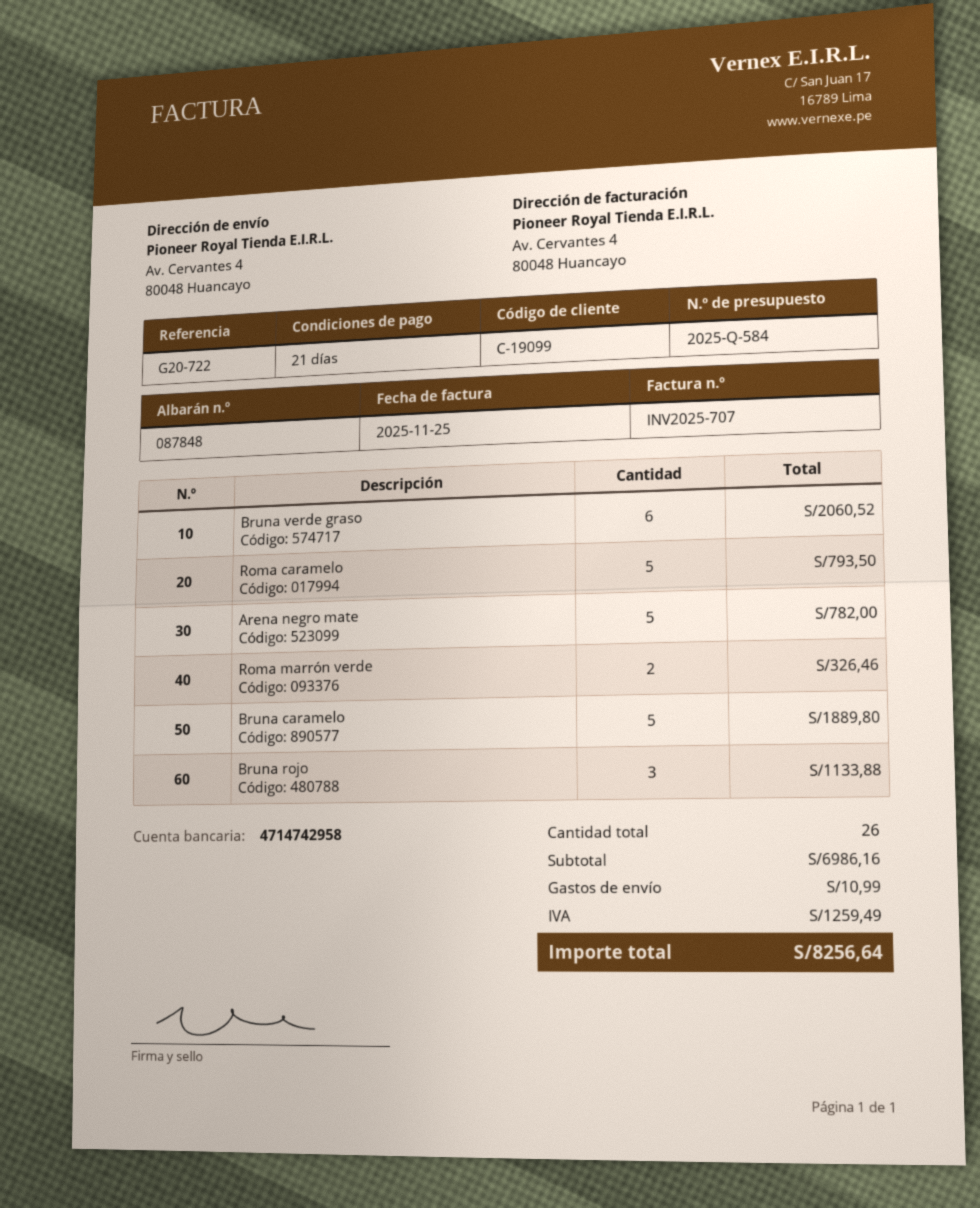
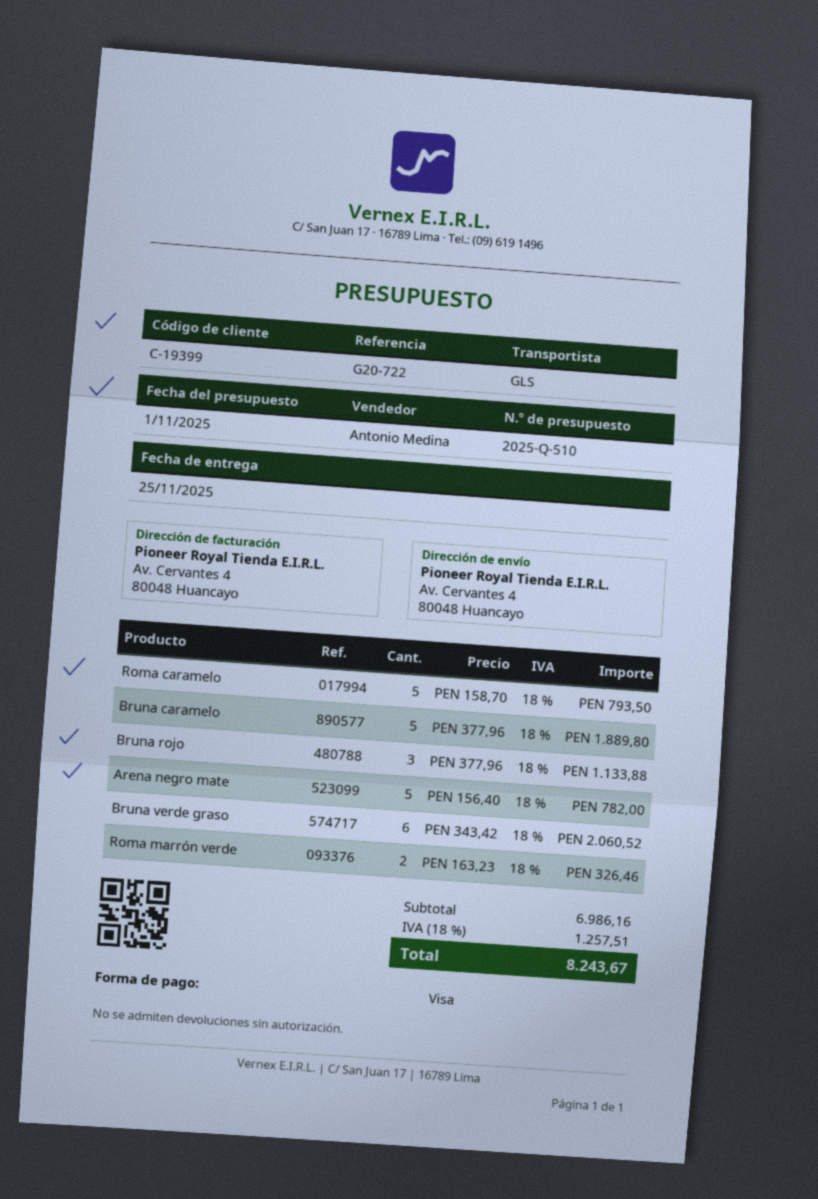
quote number: 2025-Q-584 -> 2025-Q-510
customer number: C-19099 -> C-19399
shipping: 10.99 -> none
tax: 1259.49 -> 1257.51
total: 8256.64 -> 8243.67

